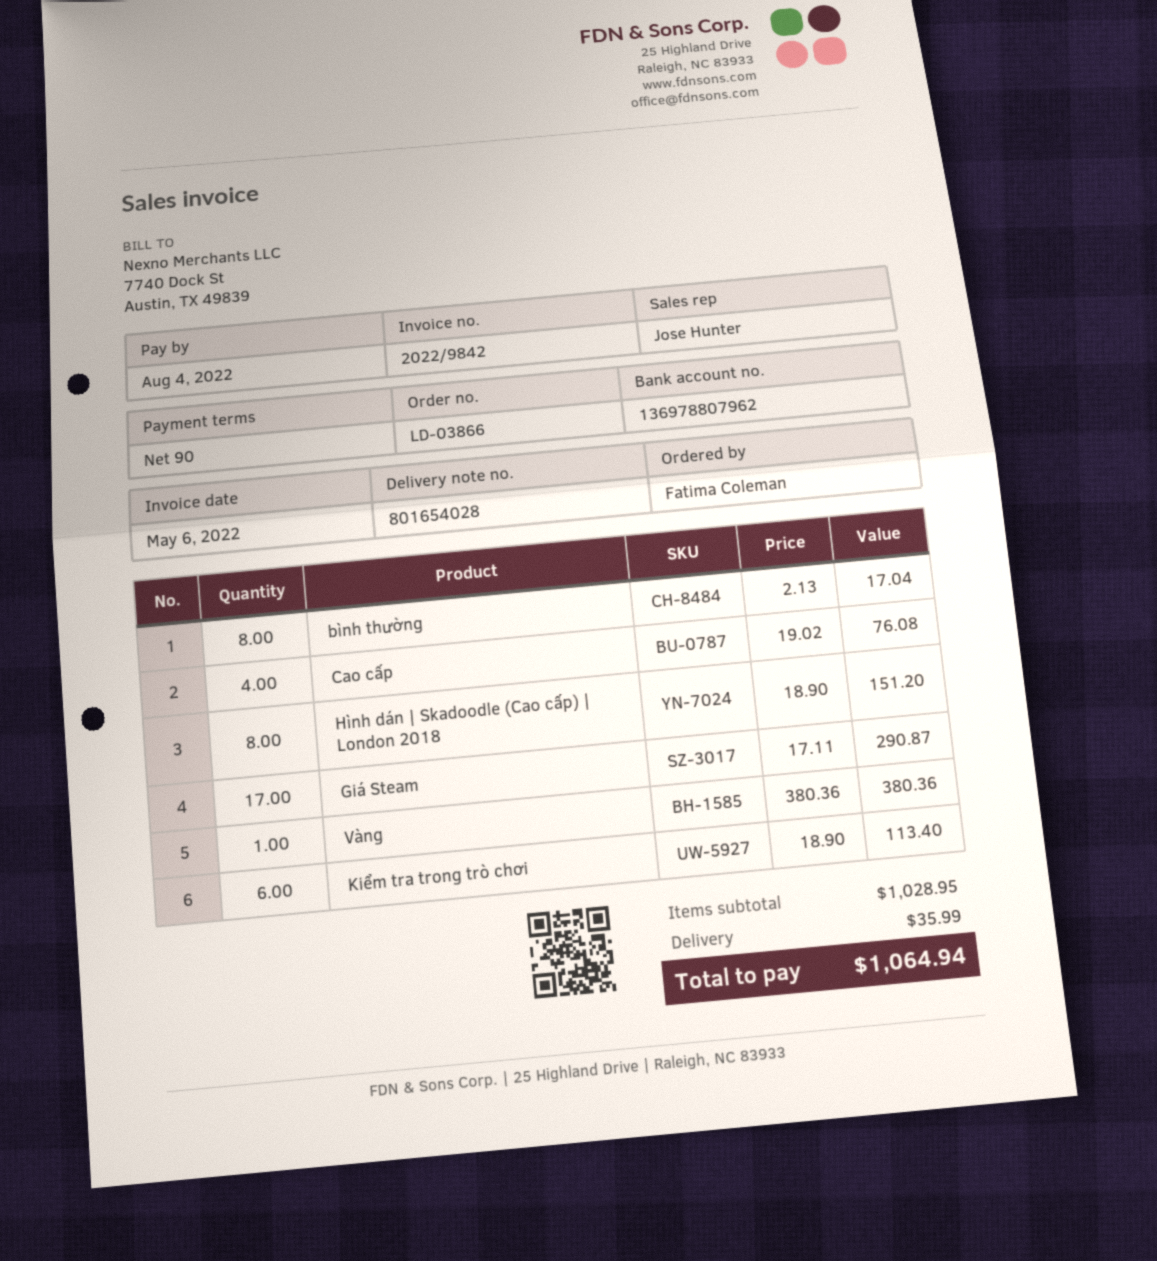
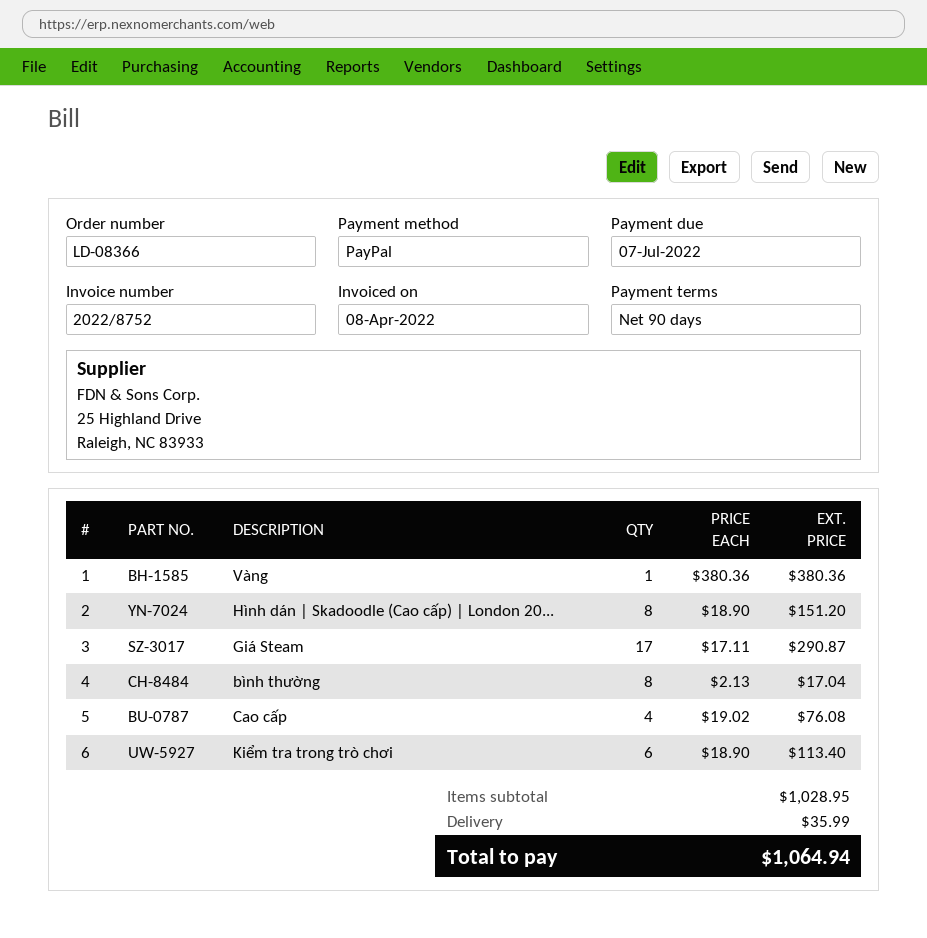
order number: LD-03866 -> LD-08366
invoice number: 2022/9842 -> 2022/8752
invoice date: 2022-05-06 -> 2022-04-08
due date: 2022-08-04 -> 2022-07-07

